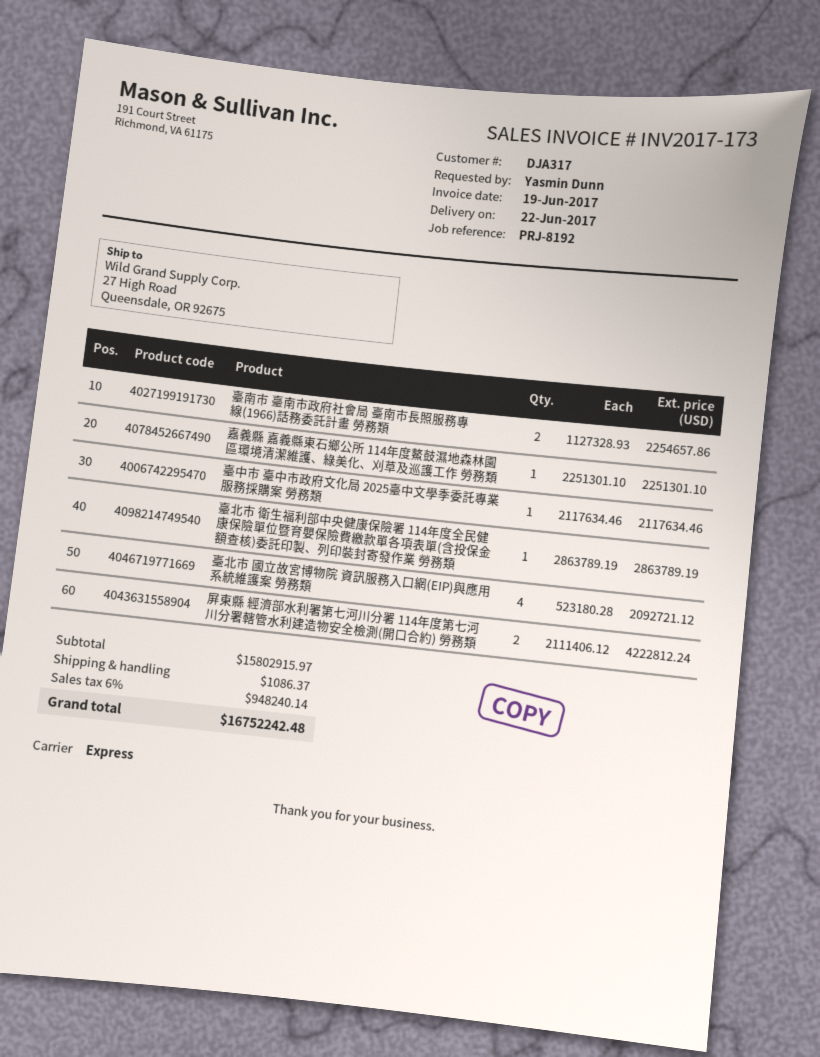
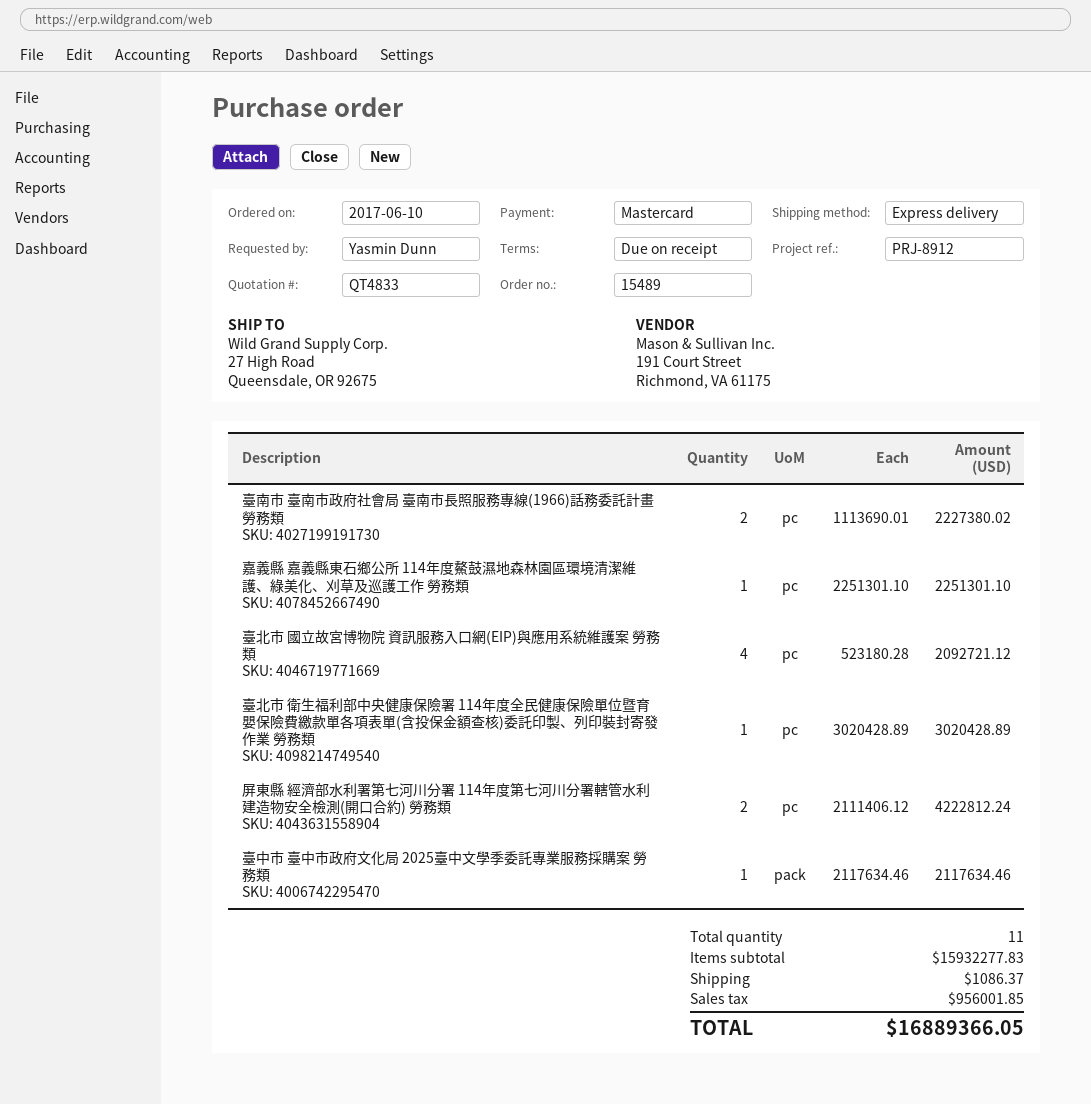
reference: PRJ-8192 -> PRJ-8912
臺南市 臺南市政府社會局 臺南市長照服務專線(1966)話務委託計畫 勞務類: 2 x 1127328.93 = 2254657.86 -> 2 x 1113690.01 = 2227380.02
臺北市 衛生福利部中央健康保險署 114年度全民健康保險單位暨育嬰保險費繳款單各項表單(含投保金額查核)委託印製、列印裝封寄發作業 勞務類: 1 x 2863789.19 = 2863789.19 -> 1 x 3020428.89 = 3020428.89
subtotal: 15802915.97 -> 15932277.83
tax: 948240.14 -> 956001.85
total: 16752242.48 -> 16889366.05

